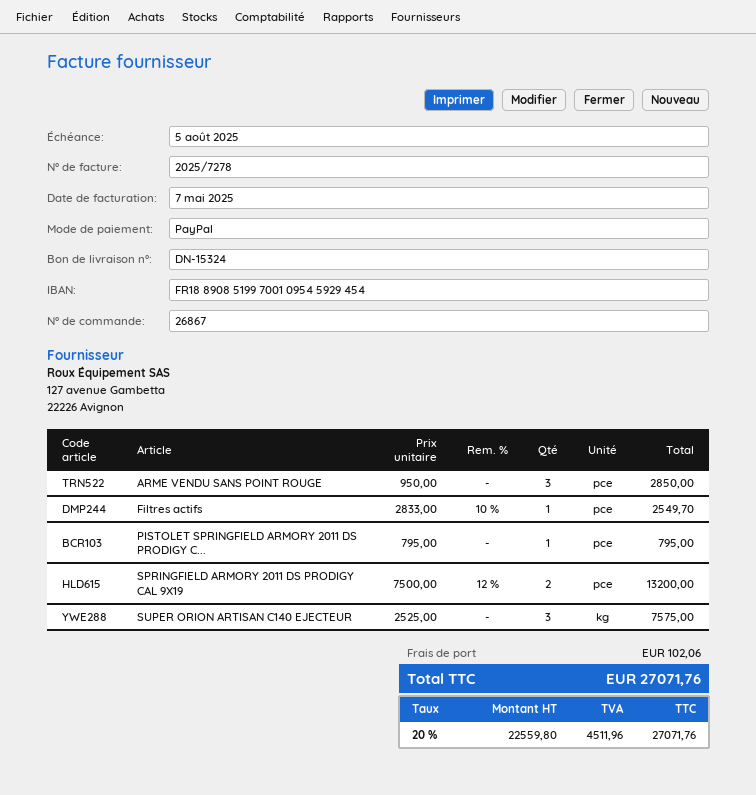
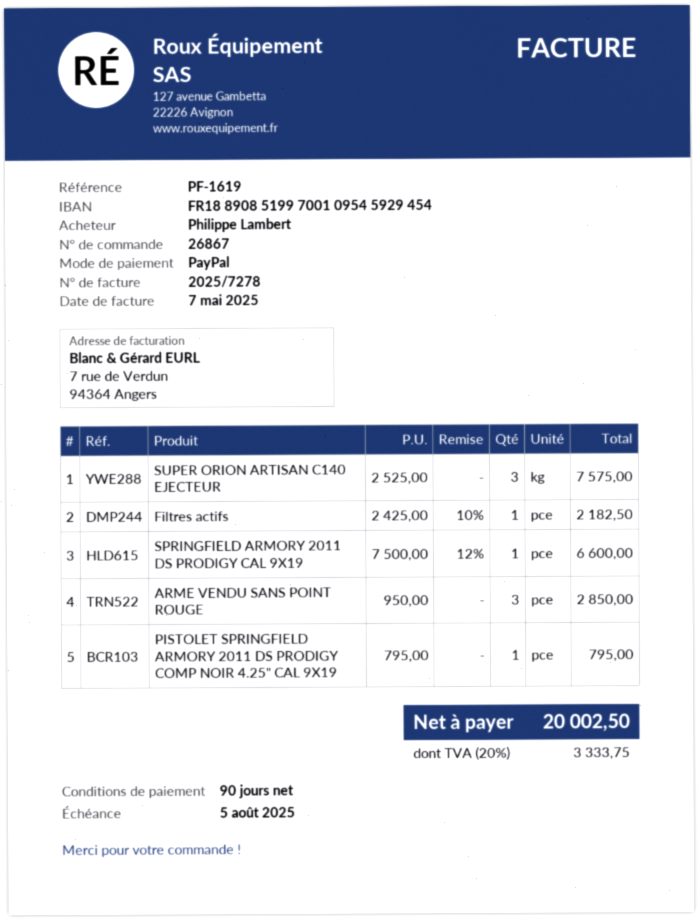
Filtres actifs: 1 x 2833.00 - 10% = 2549.70 -> 1 x 2425.00 - 10% = 2182.50
SPRINGFIELD ARMORY 2011 DS PRODIGY CAL 9X19: 2 x 7500.00 - 12% = 13200.00 -> 1 x 7500.00 - 12% = 6600.00
shipping: 102.06 -> none
tax: 20% = 4511.96 -> 20% = 3333.75
total: 27071.76 -> 20002.50

